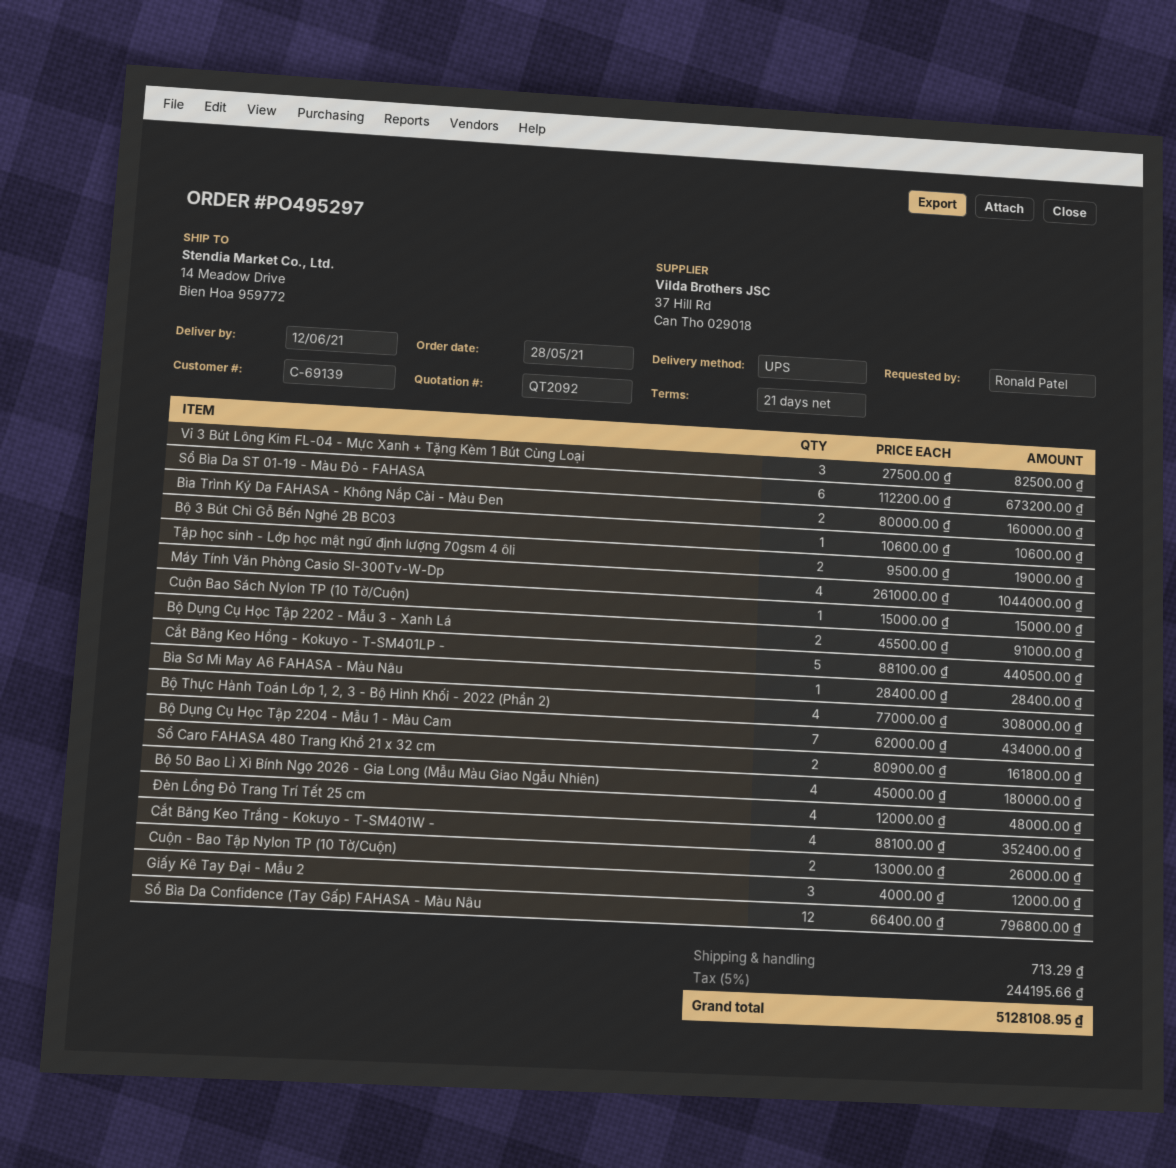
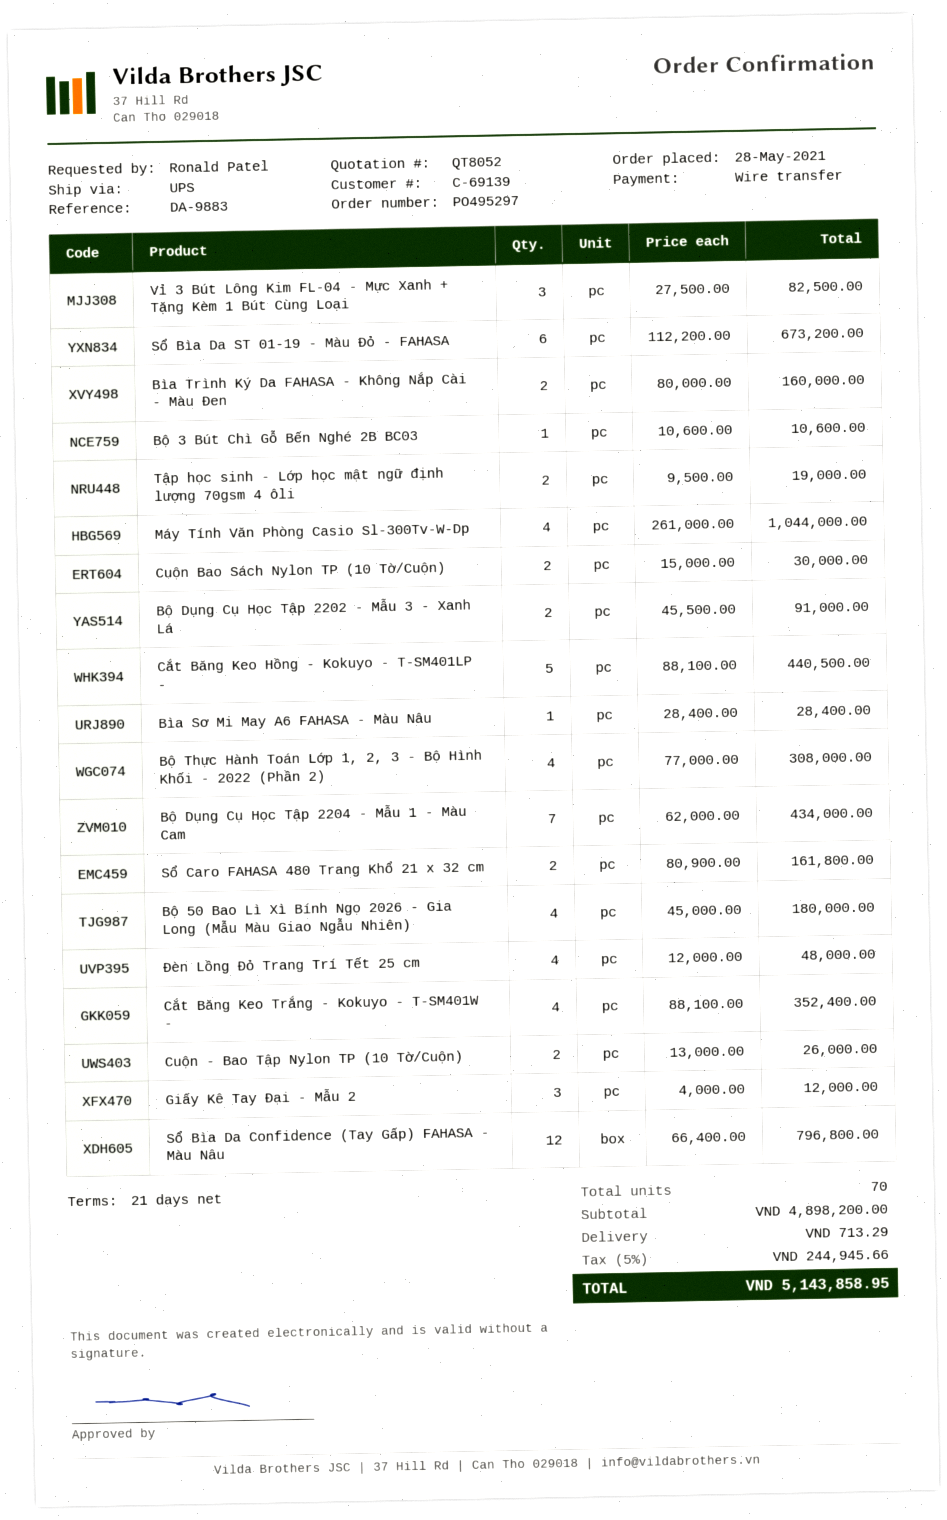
quote number: QT2092 -> QT8052
Cuộn Bao Sách Nylon TP (10 Tờ/Cuộn): 1 x 15000.00 = 15000.00 -> 2 x 15000.00 = 30000.00
tax: 5% = 244195.66 -> 5% = 244945.66
total: 5128108.95 -> 5143858.95

